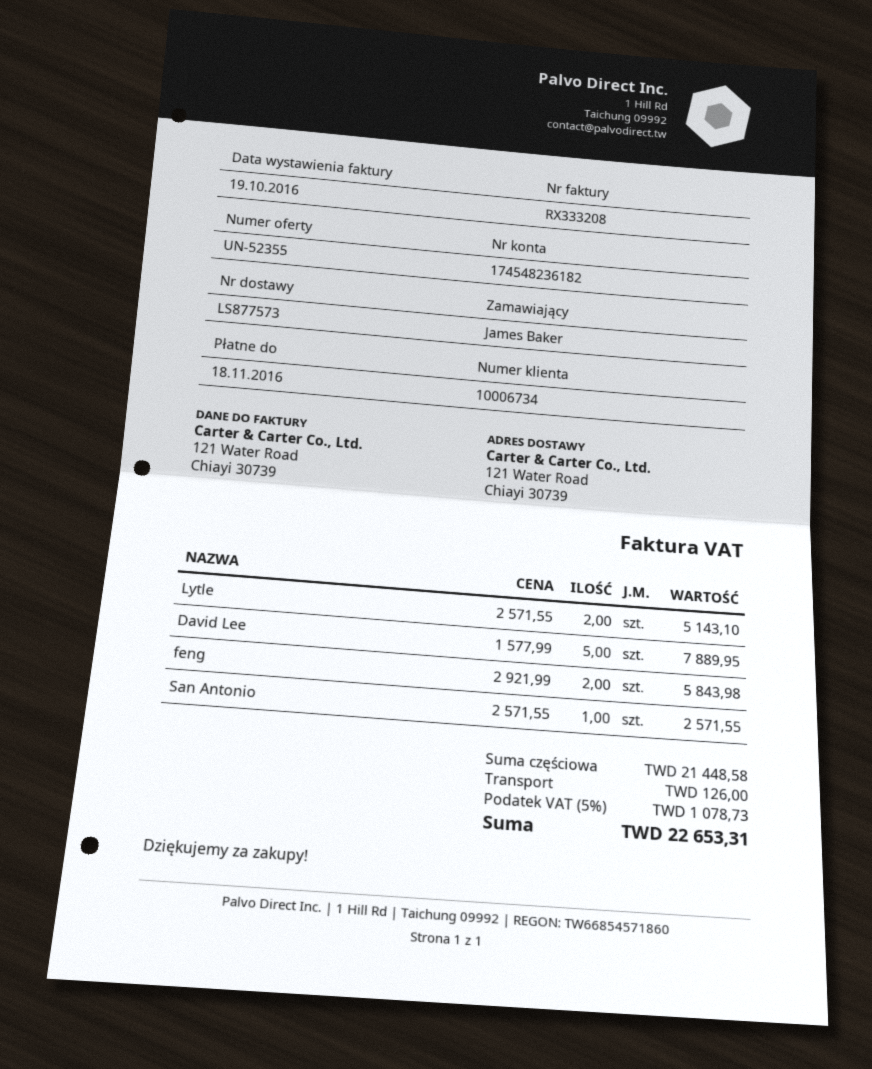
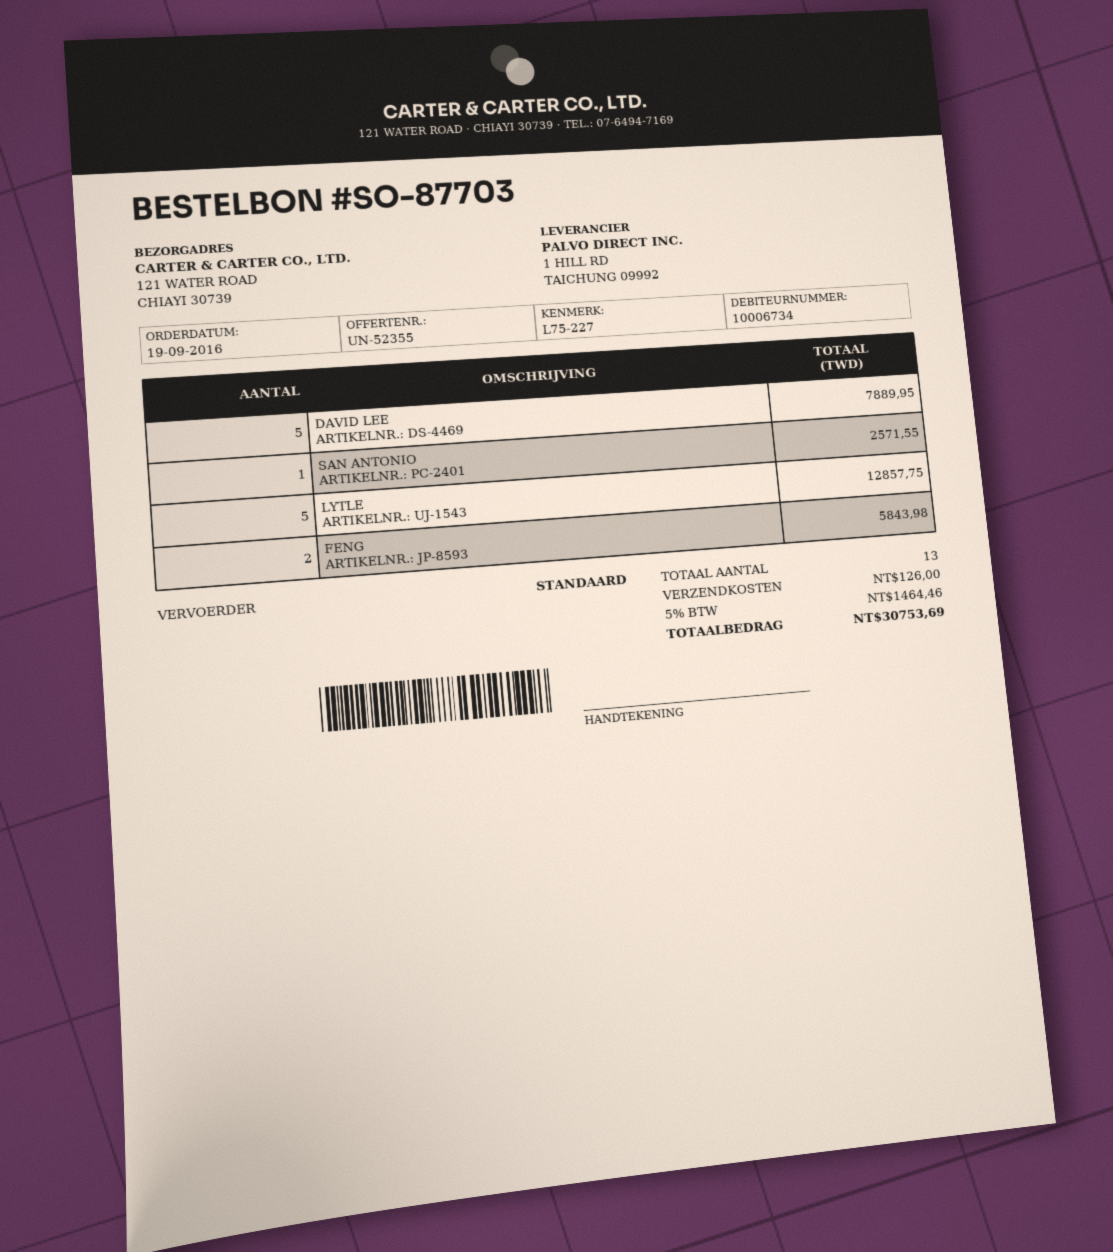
Lytle: 2 for 5143.10 -> 5 for 12857.75
tax: 5% = 1078.73 -> 5% = 1464.46
total: 22653.31 -> 30753.69

